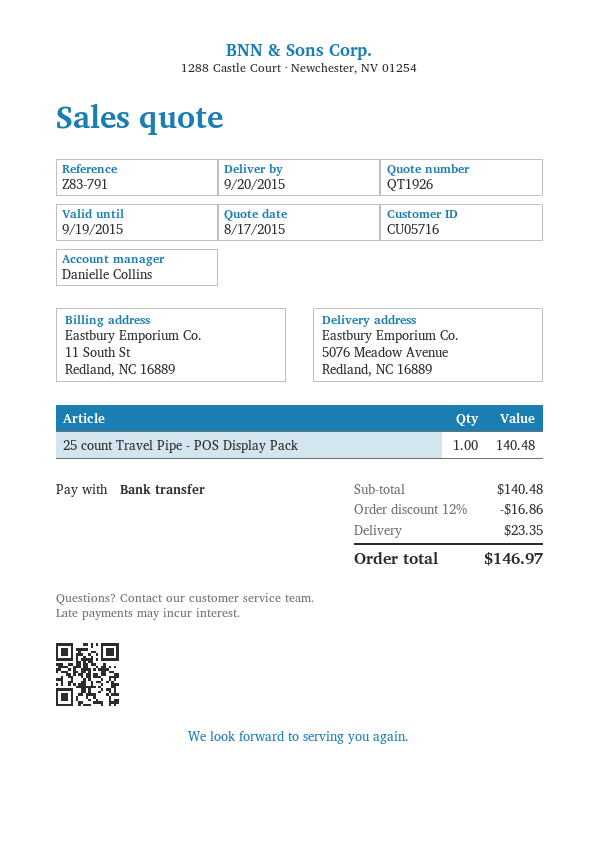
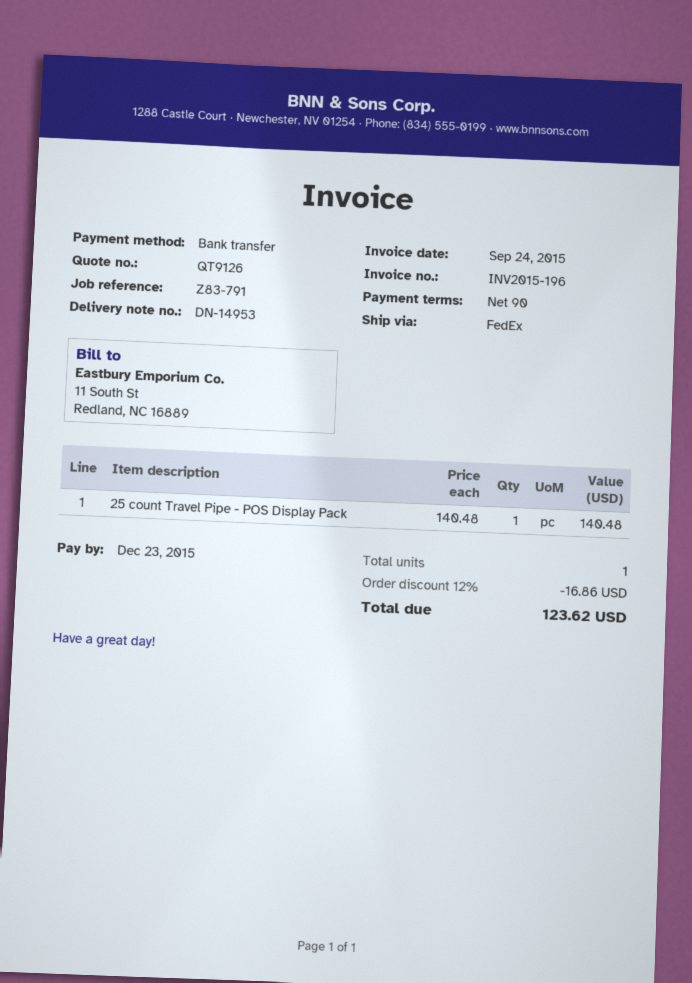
quote number: QT1926 -> QT9126
shipping: 23.35 -> none
total: 146.97 -> 123.62

